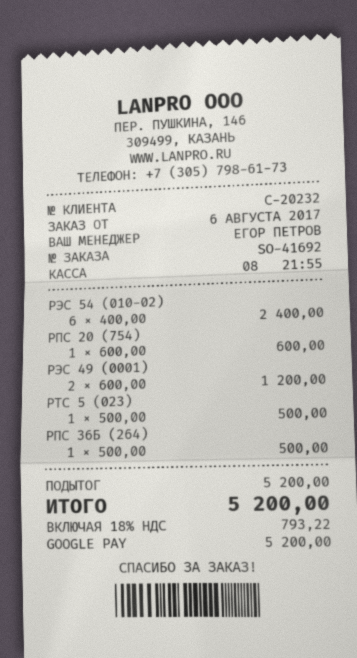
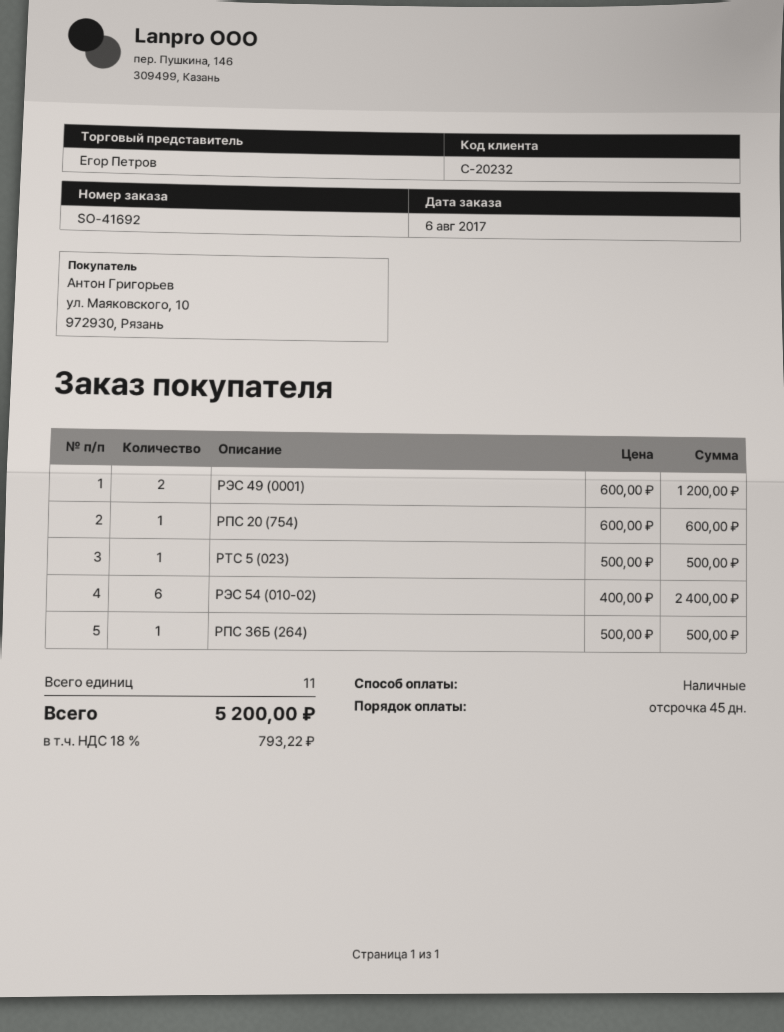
payment method: Google Pay -> cash

